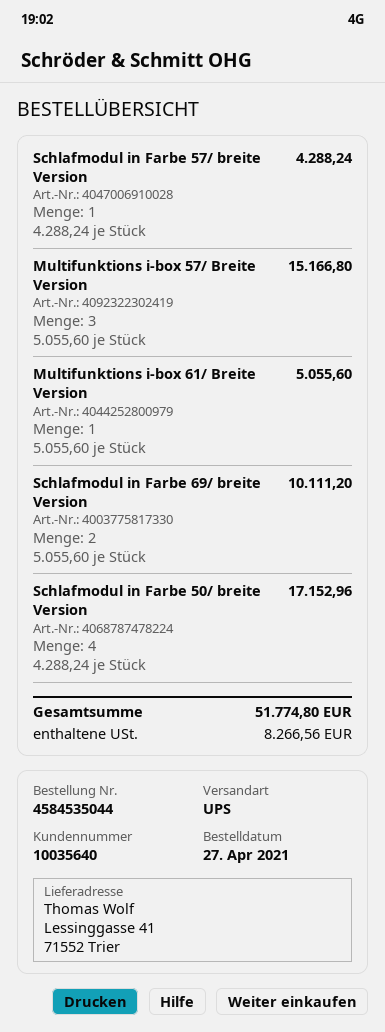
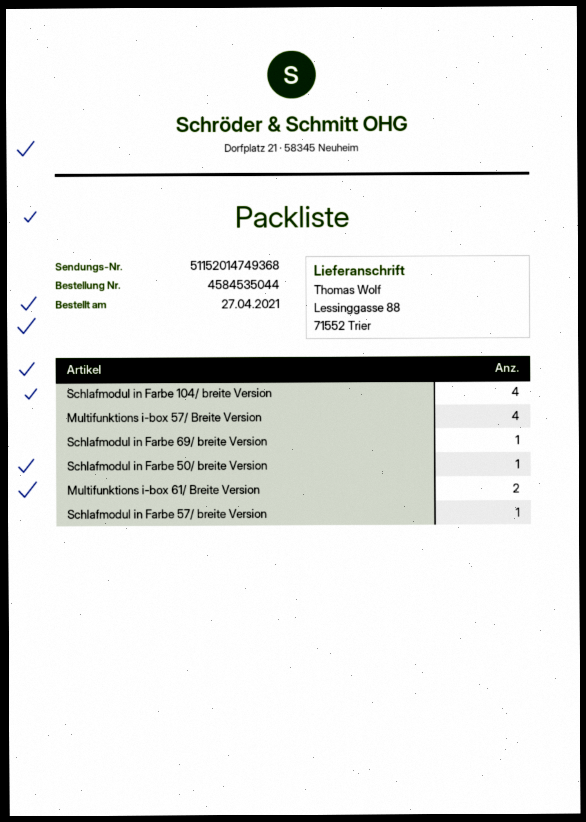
ship to: Lessinggasse 41, 71552 Trier -> Lessinggasse 88, 71552 Trier
Multifunktions i-box 57/ Breite Version: 3 -> 4
Multifunktions i-box 61/ Breite Version: 1 -> 2
Schlafmodul in Farbe 69/ breite Version: 2 -> 1
Schlafmodul in Farbe 50/ breite Version: 4 -> 1
Schlafmodul in Farbe 104/ breite Version: none -> 4

